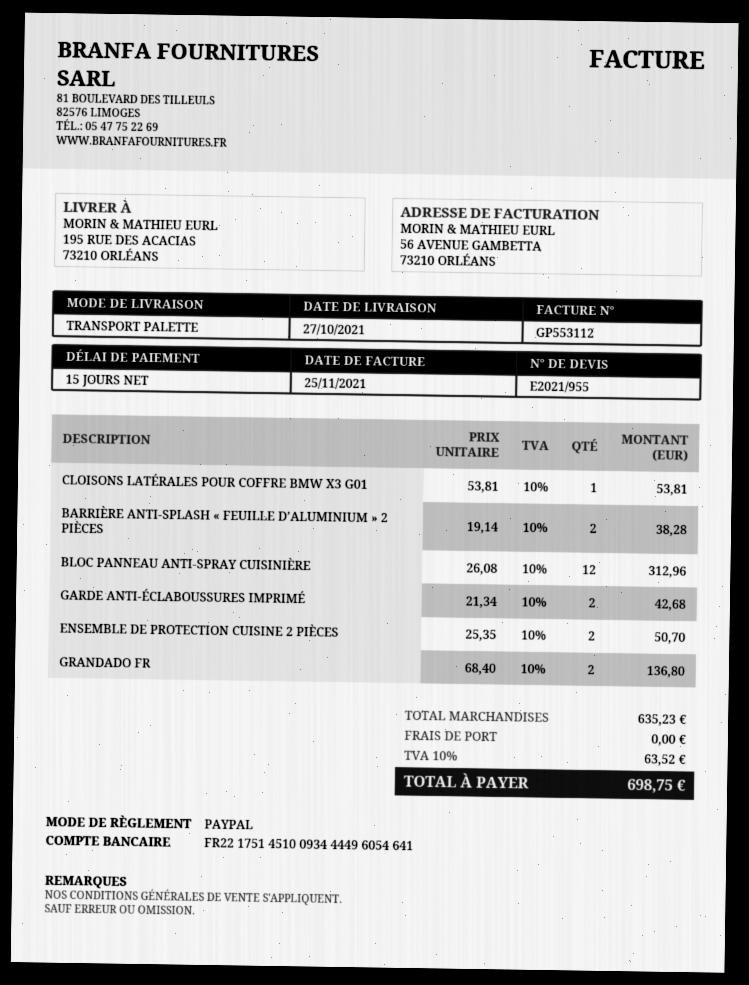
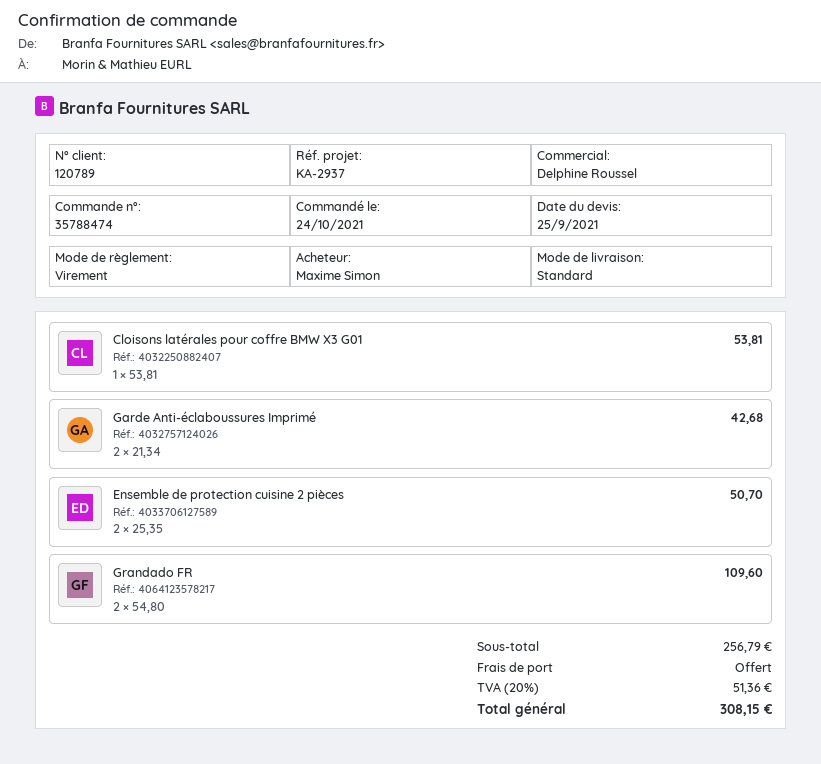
payment method: PayPal -> bank transfer
shipping method: pallet freight -> standard
BARRIÈRE ANTI‑SPLASH « FEUILLE D’ALUMINIUM » 2 PIÈCES: 2 x 19.14 = 38.28 -> none
BLOC PANNEAU ANTI-SPRAY CUISINIÈRE: 12 x 26.08 = 312.96 -> none
GRANDADO FR: 2 x 68.40 = 136.80 -> 2 x 54.80 = 109.60
subtotal: 635.23 -> 256.79
tax: 10% = 63.52 -> 20% = 51.36
total: 698.75 -> 308.15

